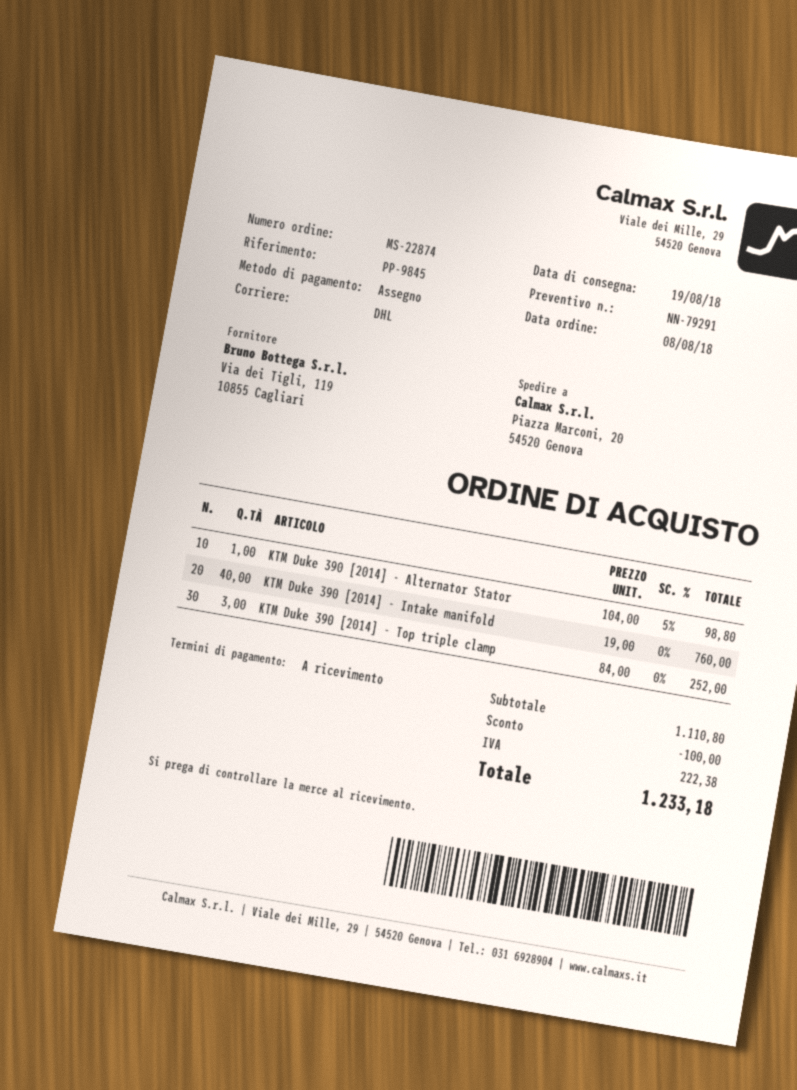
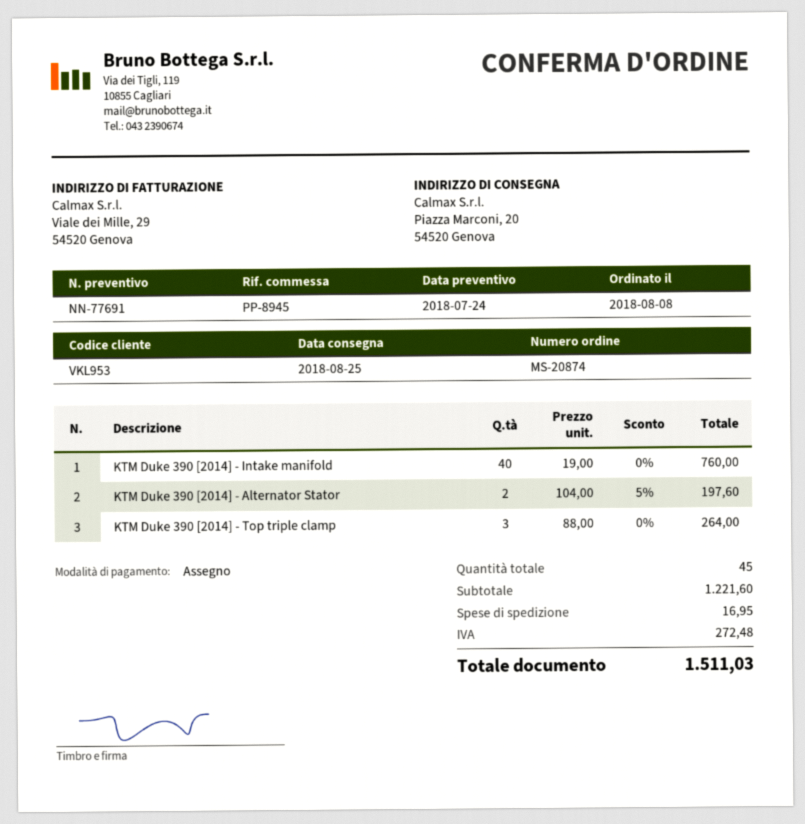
quote number: NN-79291 -> NN-77691
order number: MS-22874 -> MS-20874
delivery date: 2018-08-19 -> 2018-08-25
reference: PP-9845 -> PP-8945
KTM Duke 390 [2014] - Alternator Stator: 1 x 104.00 - 5% = 98.80 -> 2 x 104.00 - 5% = 197.60
KTM Duke 390 [2014] - Top triple clamp: 3 x 84.00 = 252.00 -> 3 x 88.00 = 264.00
subtotal: 1110.80 -> 1221.60
discount: 100.00 -> none
shipping: none -> 16.95
tax: 222.38 -> 272.48
total: 1233.18 -> 1511.03

